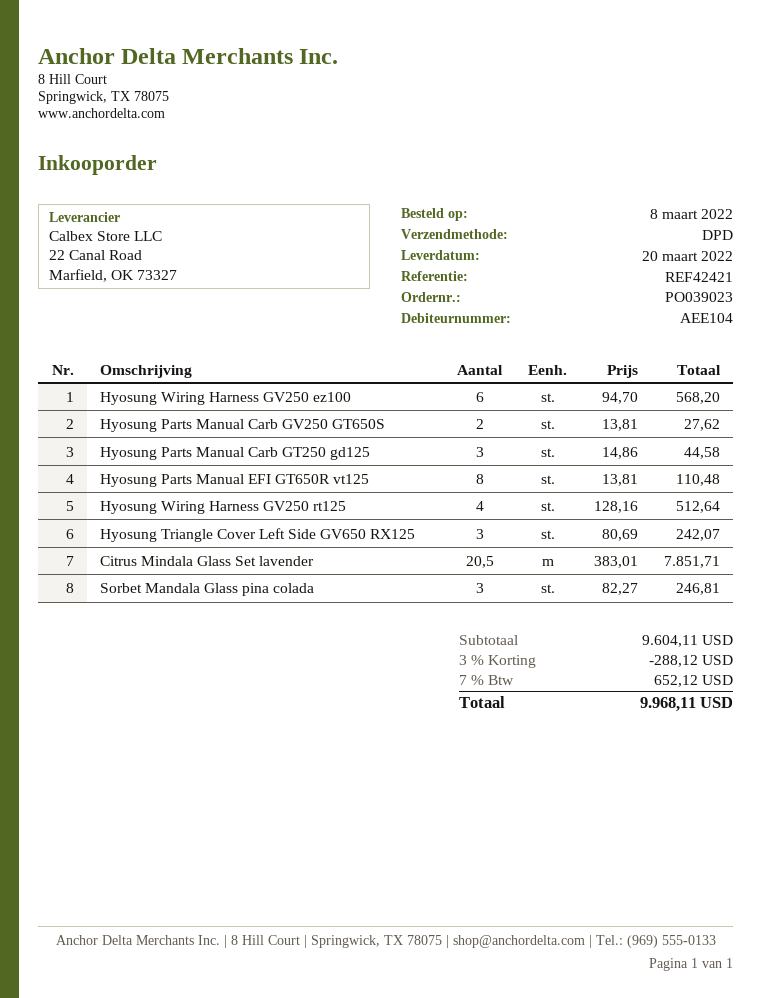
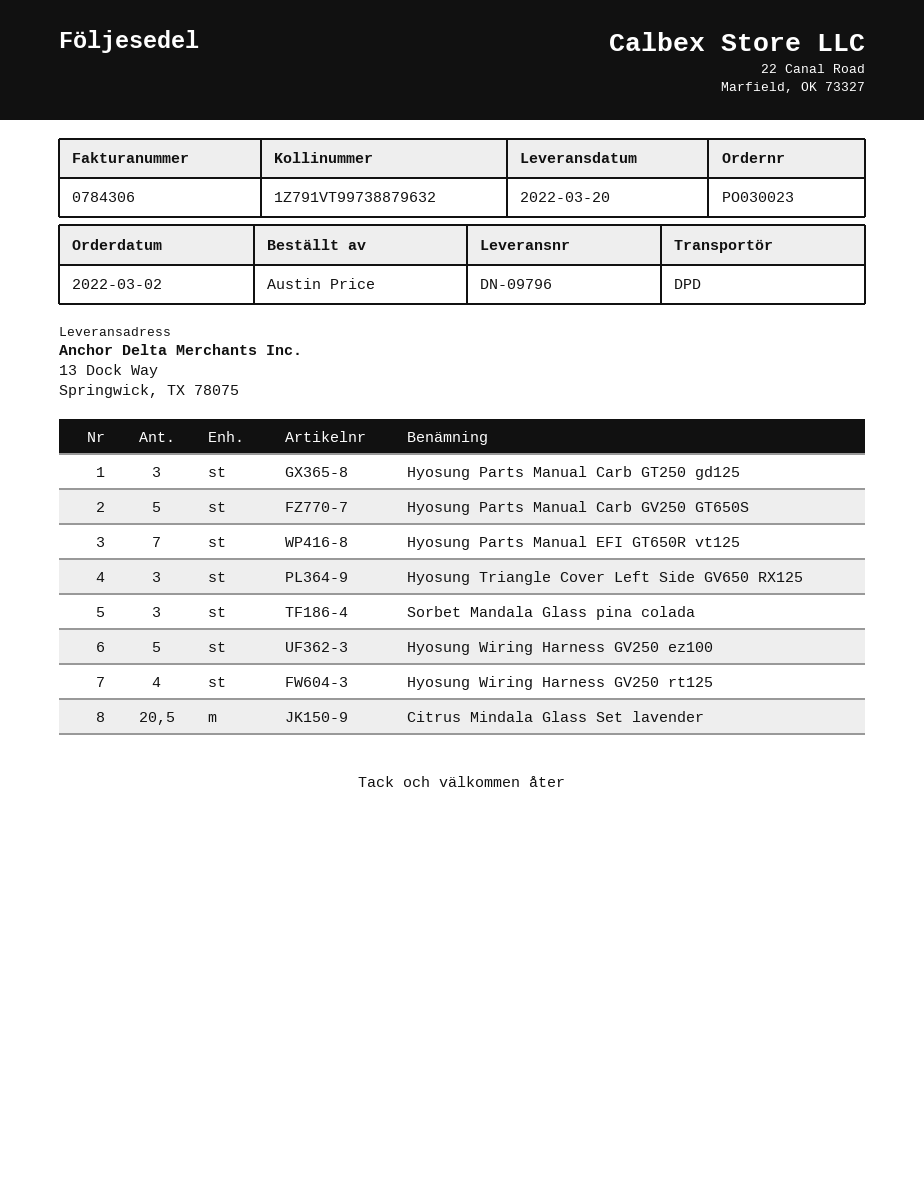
order number: PO039023 -> PO030023
order date: 2022-03-08 -> 2022-03-02
Hyosung Wiring Harness GV250 ez100: 6 -> 5
Hyosung Parts Manual Carb GV250 GT650S: 2 -> 5
Hyosung Parts Manual EFI GT650R vt125: 8 -> 7

